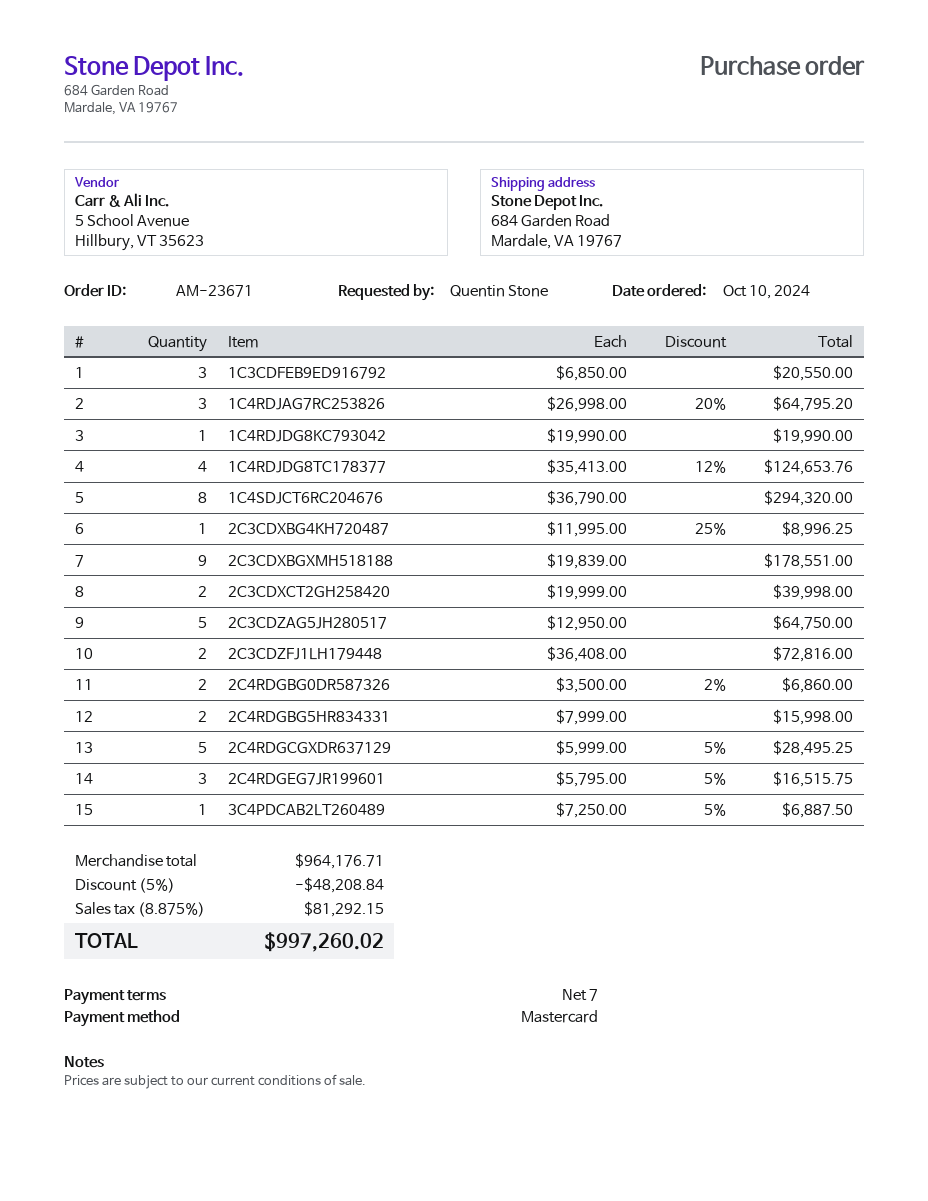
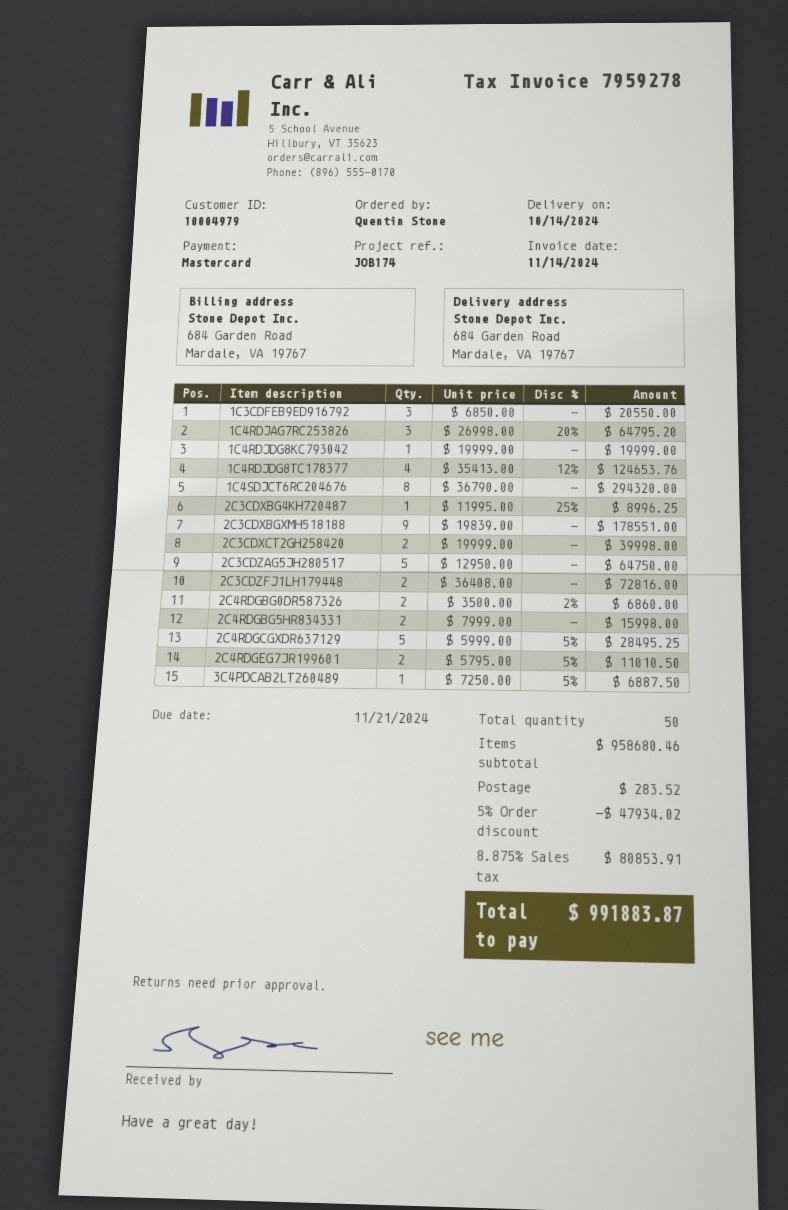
1C4RDJDG8KC793042: 1 x 19990.00 = 19990.00 -> 1 x 19999.00 = 19999.00
2C4RDGEG7JR199601: 3 x 5795.00 - 5% = 16515.75 -> 2 x 5795.00 - 5% = 11010.50
subtotal: 964176.71 -> 958680.46
discount: 5% = 48208.84 -> 5% = 47934.02
shipping: none -> 283.52
tax: 8.875% = 81292.15 -> 8.875% = 80853.91
total: 997260.02 -> 991883.87

